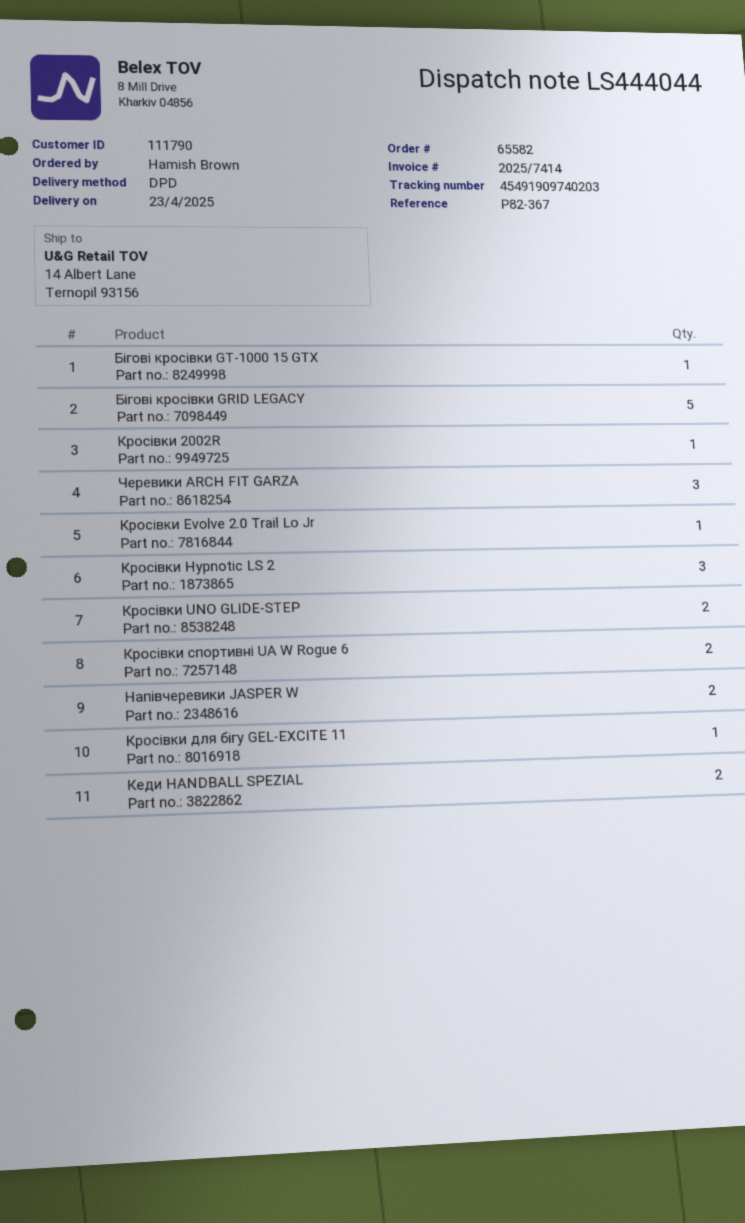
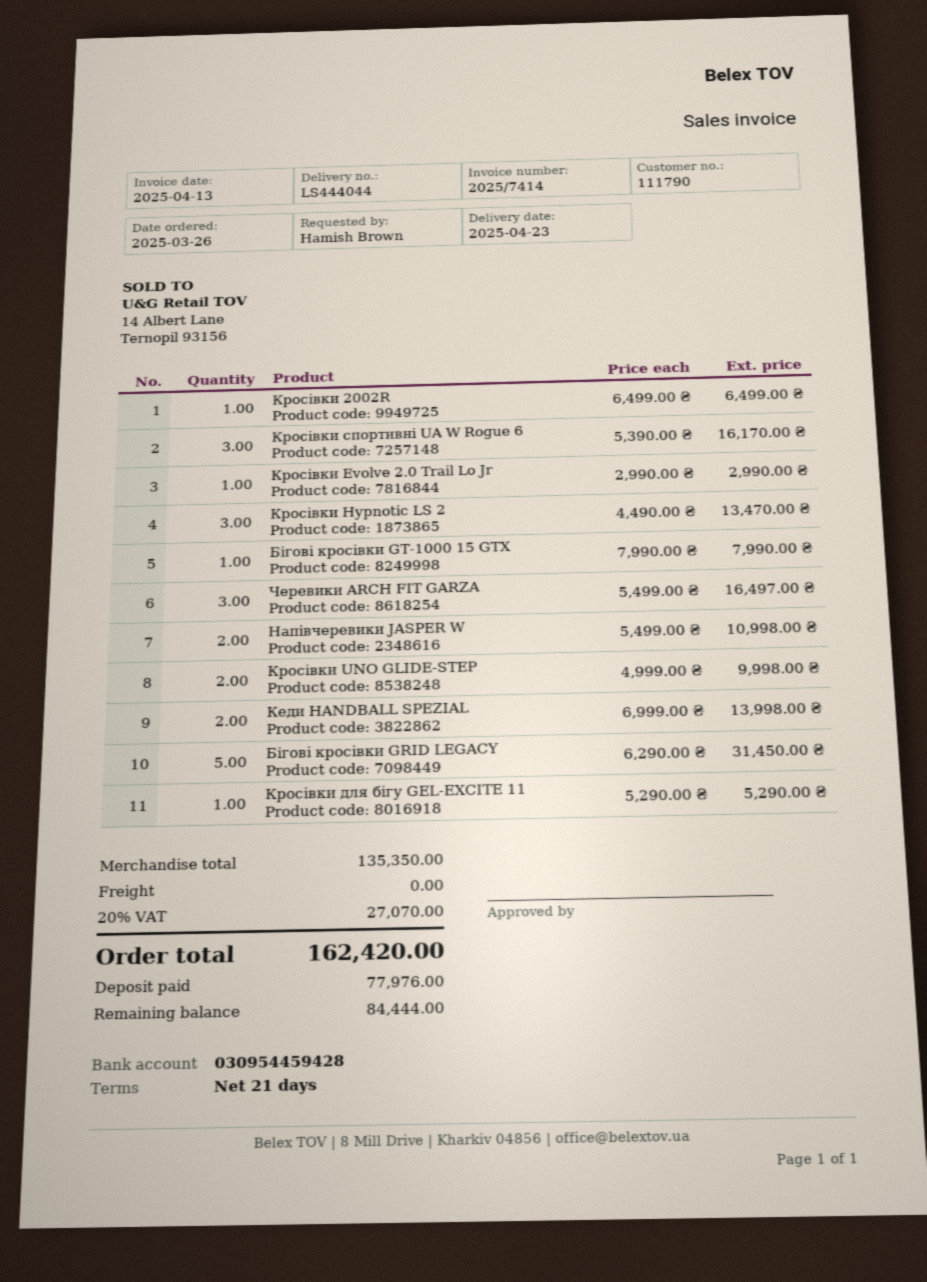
Кросівки спортивні UA W Rogue 6: 2 -> 3

